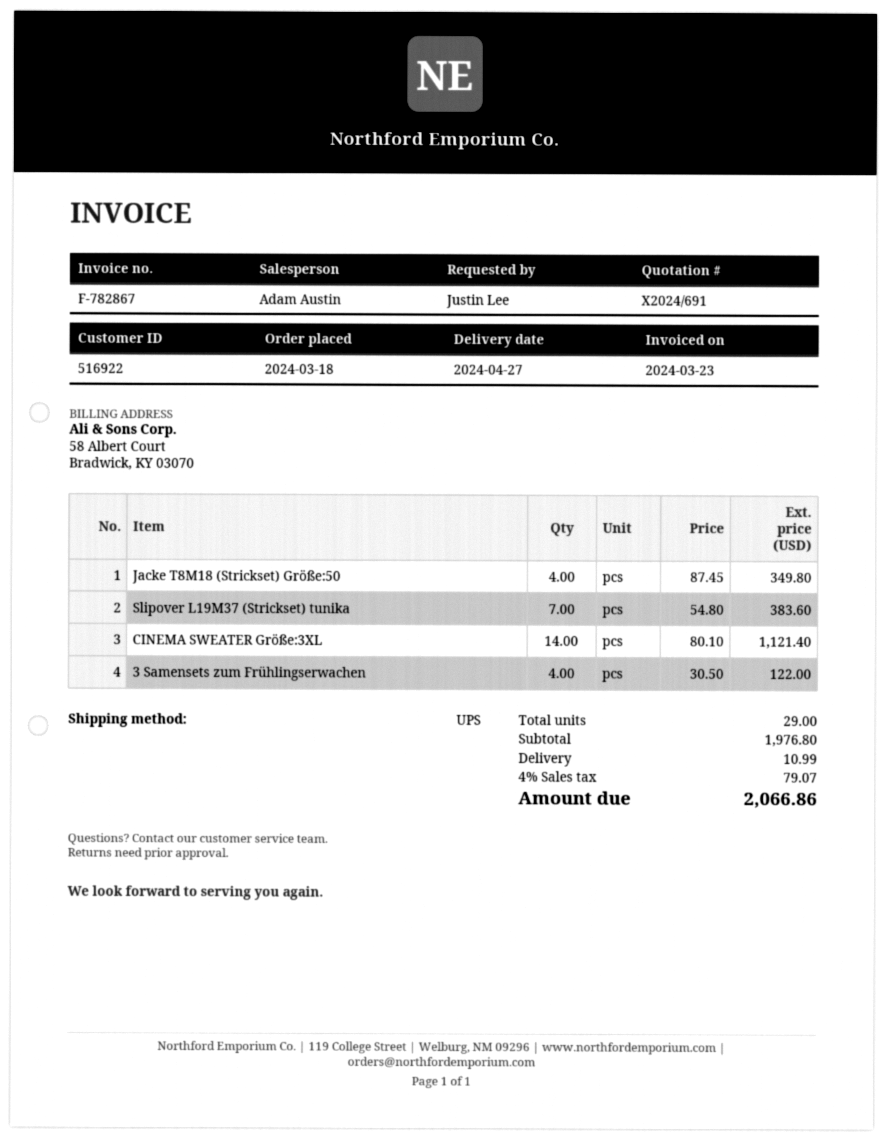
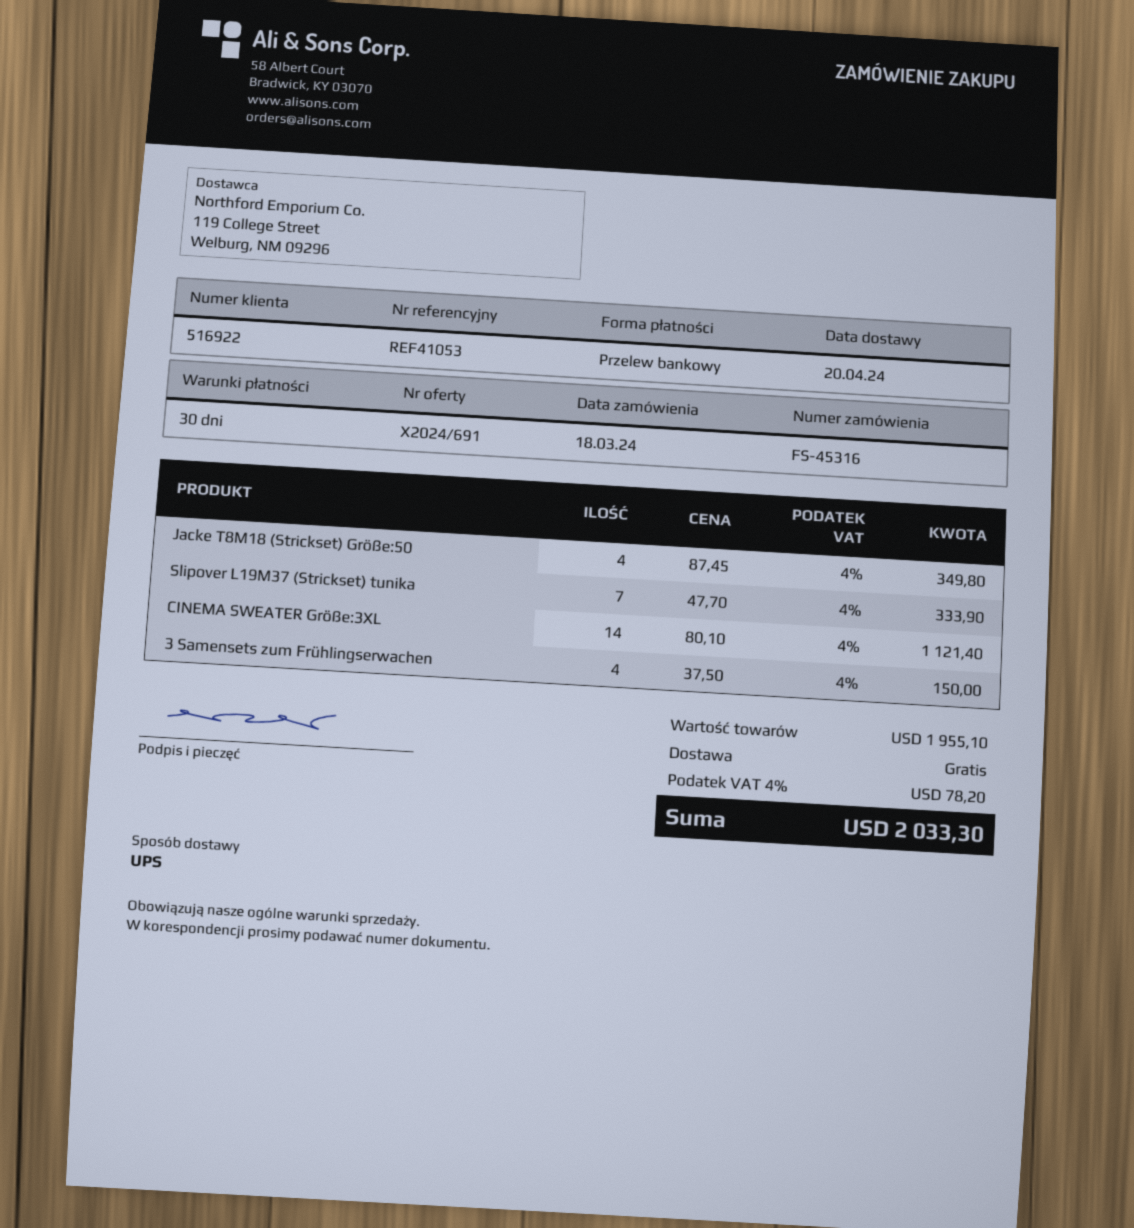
delivery date: 2024-04-27 -> 2024-04-20
Slipover L19M37 (Strickset) tunika: 7 x 54.80 = 383.60 -> 7 x 47.70 = 333.90
3 Samensets zum Frühlingserwachen: 4 x 30.50 = 122.00 -> 4 x 37.50 = 150.00
subtotal: 1976.80 -> 1955.10
shipping: 10.99 -> 0.00
tax: 4% = 79.07 -> 4% = 78.20
total: 2066.86 -> 2033.30

